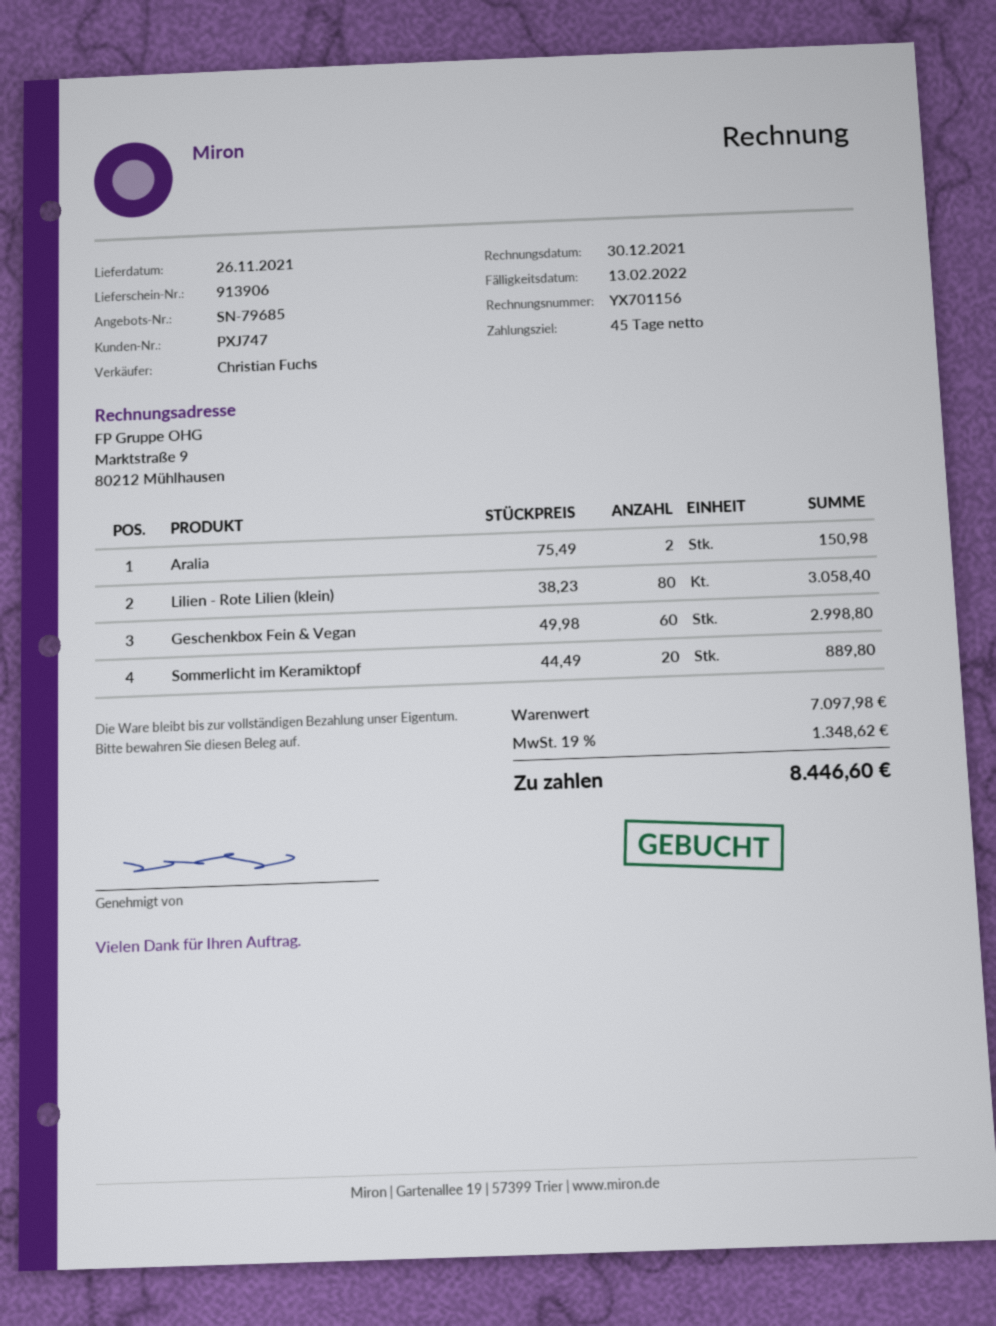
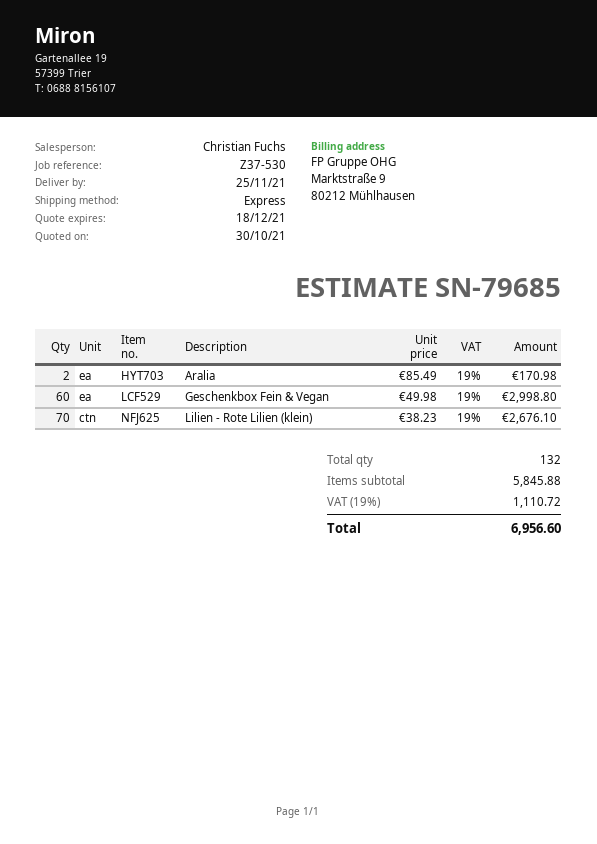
delivery date: 2021-11-26 -> 2021-11-25
Aralia: 2 x 75.49 = 150.98 -> 2 x 85.49 = 170.98
Lilien - Rote Lilien (klein): 80 x 38.23 = 3058.40 -> 70 x 38.23 = 2676.10
Sommerlicht im Keramiktopf: 20 x 44.49 = 889.80 -> none
subtotal: 7097.98 -> 5845.88
tax: 19% = 1348.62 -> 19% = 1110.72
total: 8446.60 -> 6956.60

